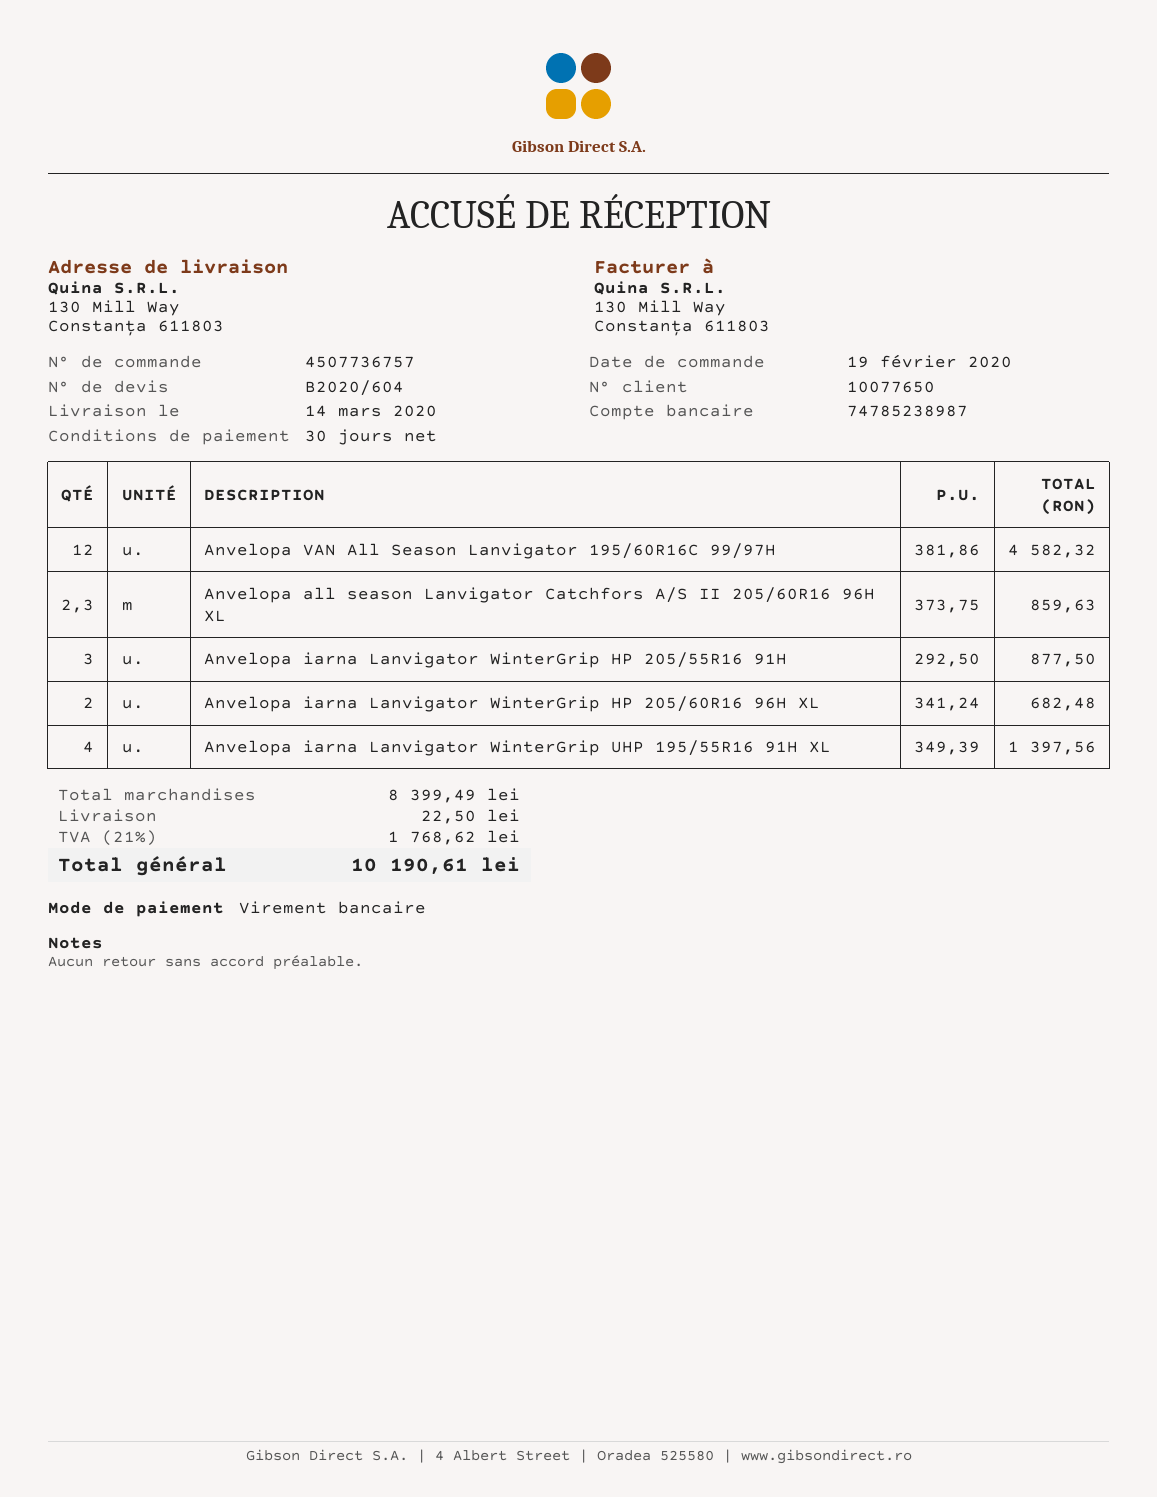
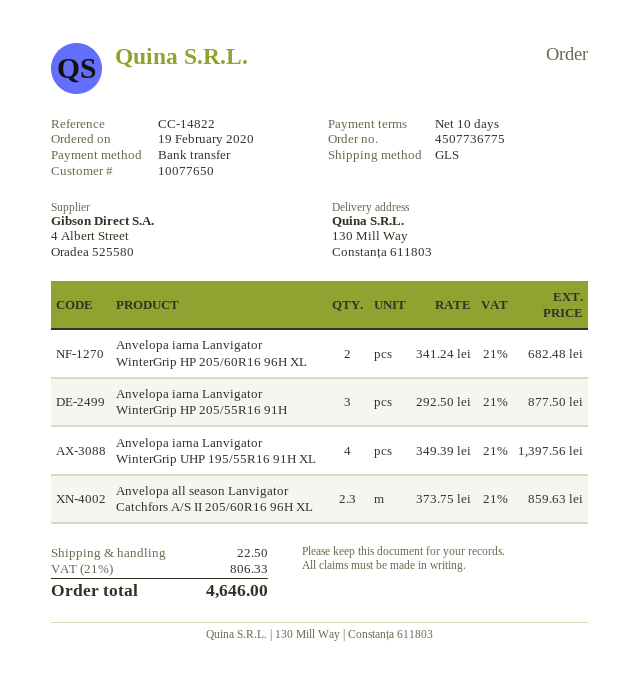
order number: 4507736757 -> 4507736775
payment terms: 30 days -> 10 days
Anvelopa VAN All Season Lanvigator 195/60R16C 99/97H: 12 x 381.86 = 4582.32 -> none
tax: 21% = 1768.62 -> 21% = 806.33
total: 10190.61 -> 4646.00

